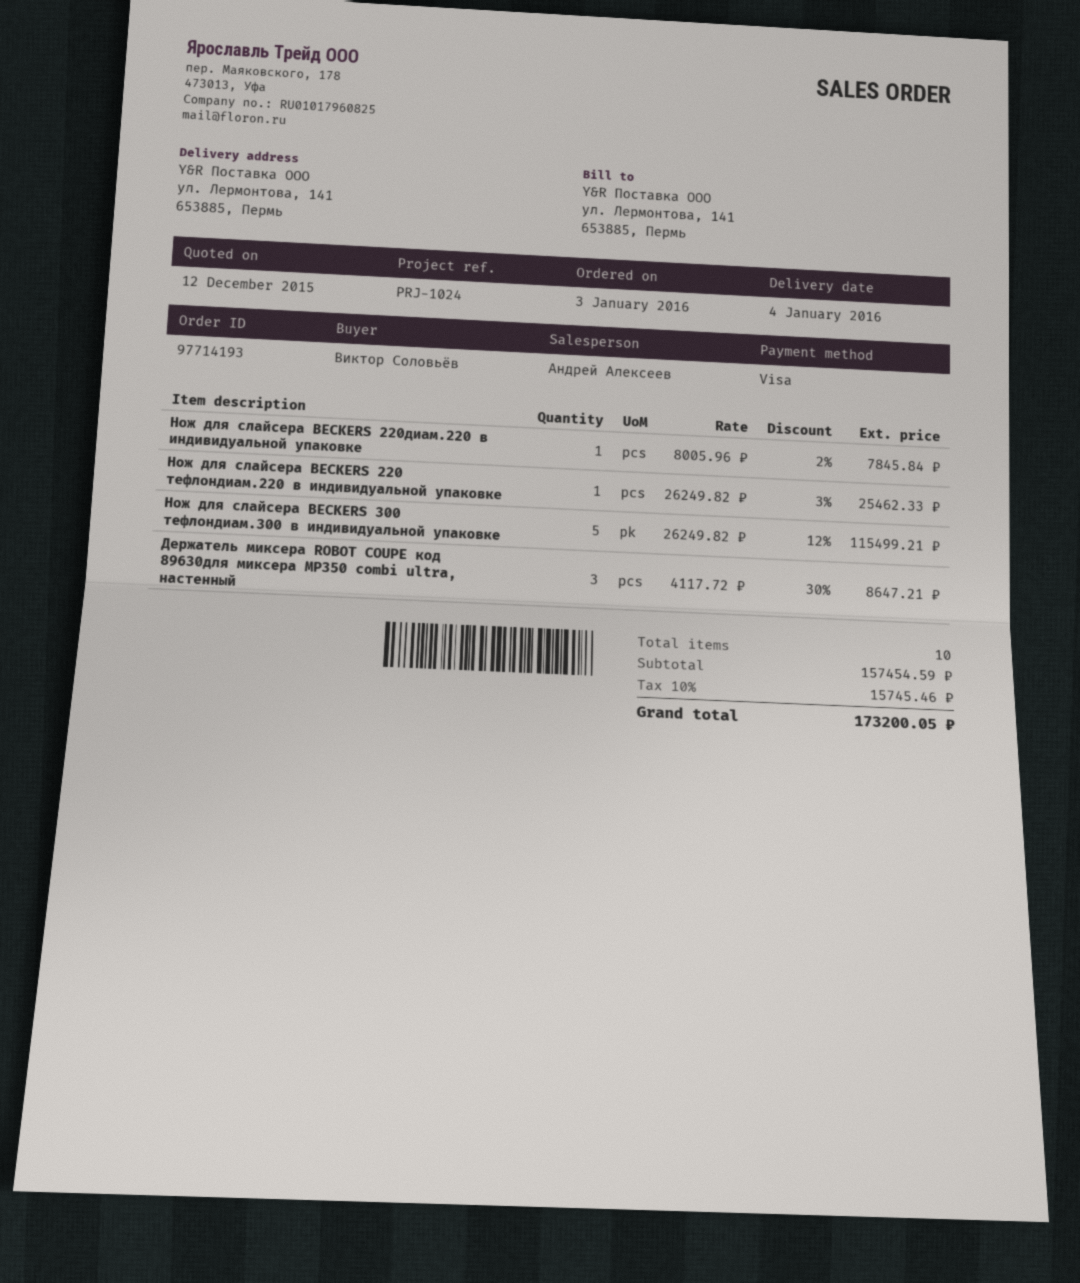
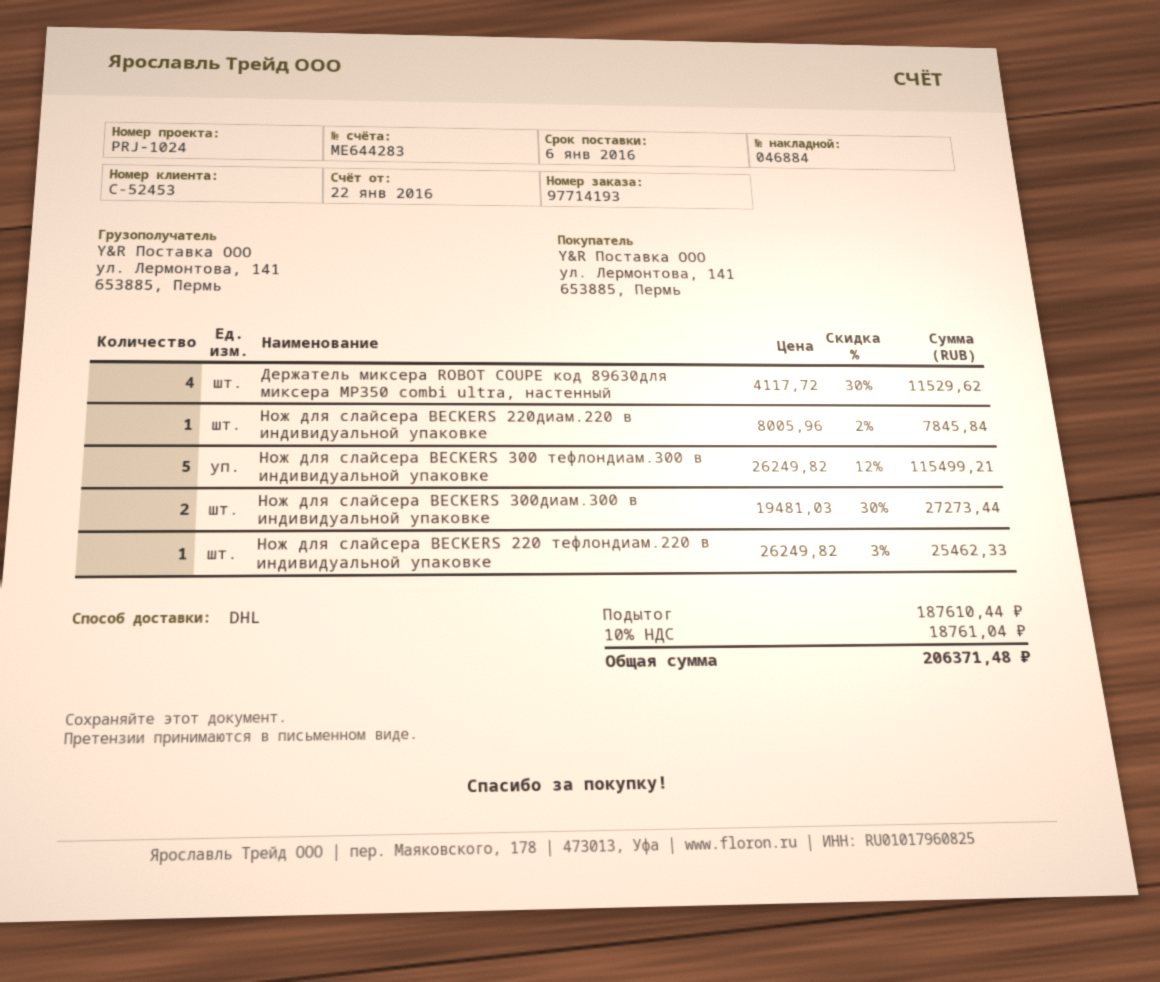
delivery date: 2016-01-04 -> 2016-01-06
Держатель миксера ROBOT COUPE код 89630для миксера MP350 combi ultra, настенный: 3 x 4117.72 - 30% = 8647.21 -> 4 x 4117.72 - 30% = 11529.62
Нож для слайсера BECKERS 300диам.300 в индивидуальной упаковке: none -> 2 x 19481.03 - 30% = 27273.44
subtotal: 157454.59 -> 187610.44
tax: 10% = 15745.46 -> 10% = 18761.04
total: 173200.05 -> 206371.48

